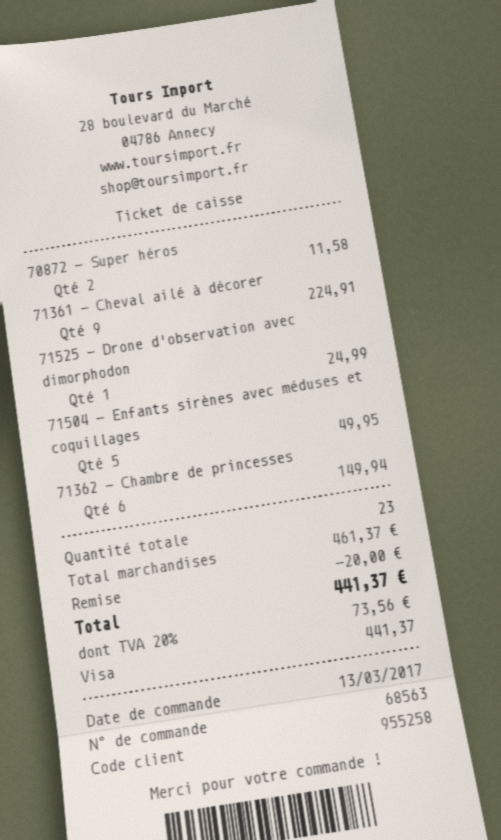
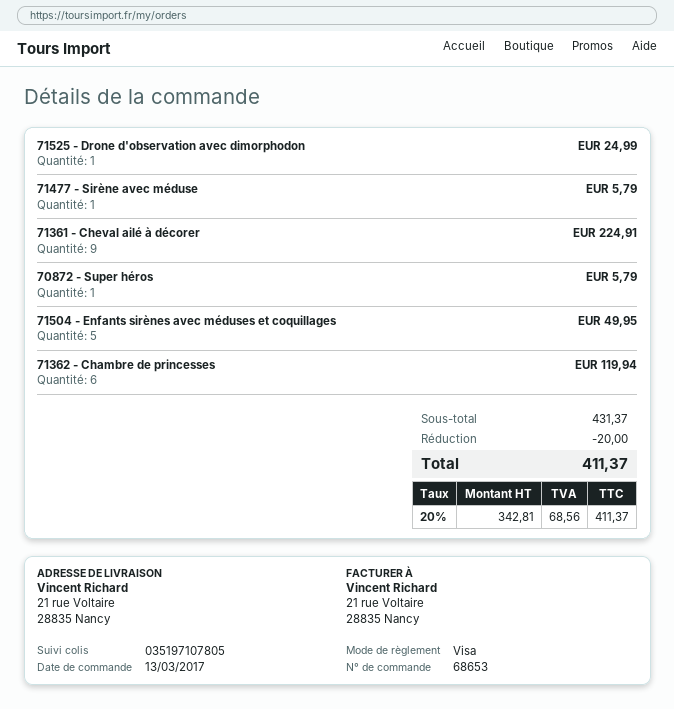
order number: 68563 -> 68653
70872 - Super héros: 2 for 11.58 -> 1 for 5.79
71362 - Chambre de princesses: 6 for 149.94 -> 6 for 119.94
71477 - Sirène avec méduse: none -> 1 for 5.79
subtotal: 461.37 -> 431.37
tax: 20% = 73.56 -> 20% = 68.56
total: 441.37 -> 411.37

